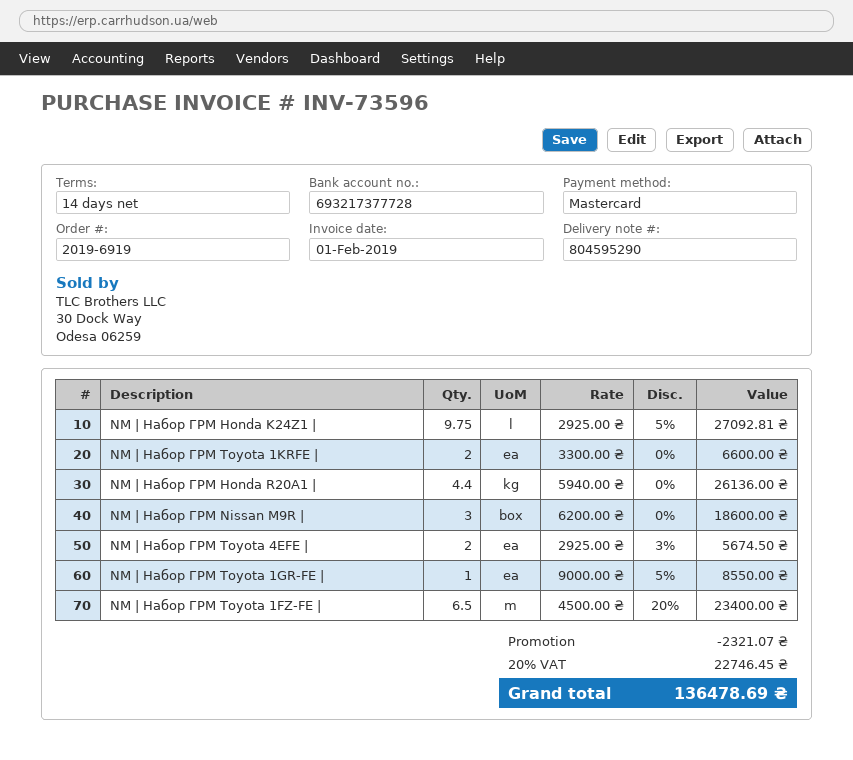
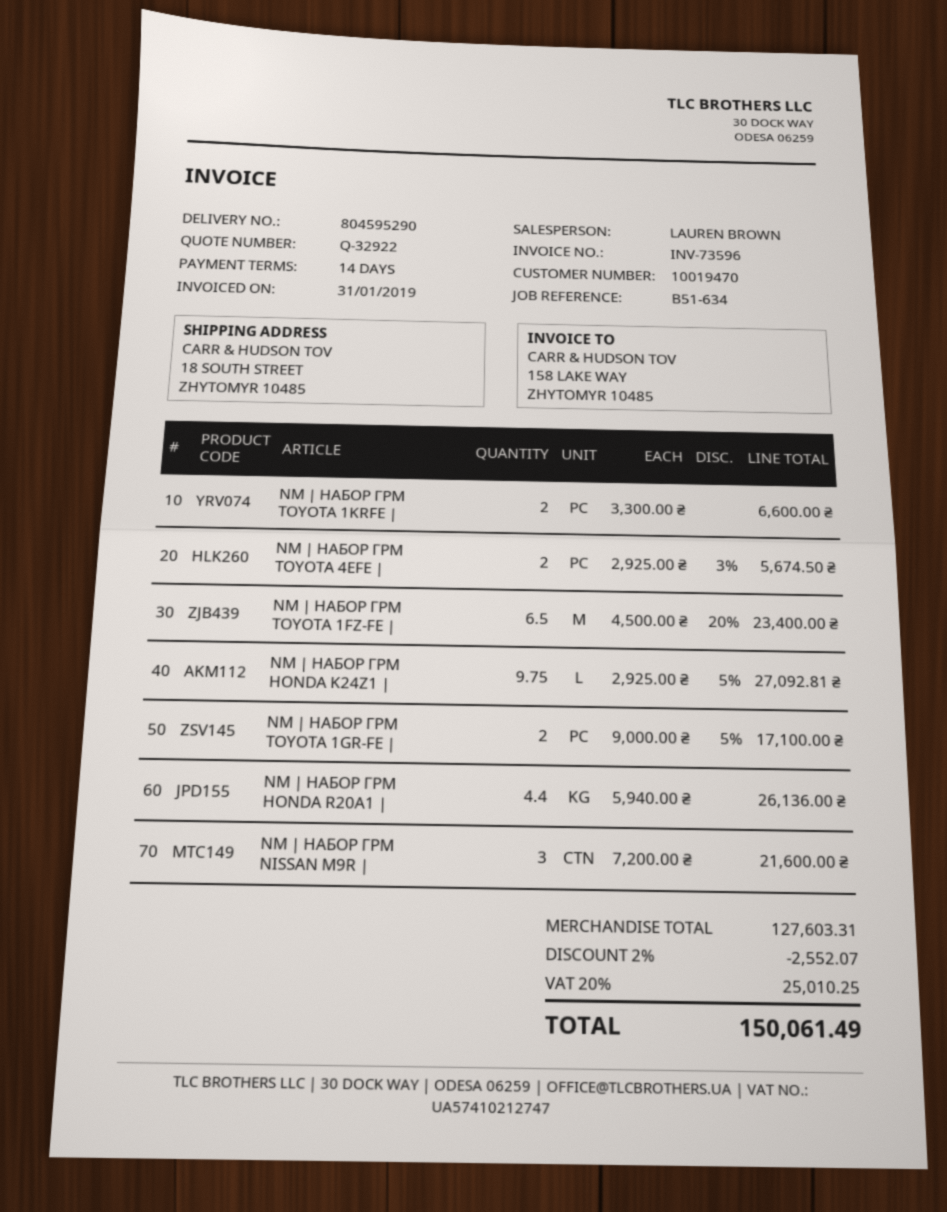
invoice date: 2019-02-01 -> 2019-01-31
NM | Набор ГРМ Nissan M9R |: 3 x 6200.00 = 18600.00 -> 3 x 7200.00 = 21600.00
NM | Набор ГРМ Toyota 1GR-FE |: 1 x 9000.00 - 5% = 8550.00 -> 2 x 9000.00 - 5% = 17100.00
discount: 2321.07 -> 2552.07
tax: 20% = 22746.45 -> 20% = 25010.25
total: 136478.69 -> 150061.49

